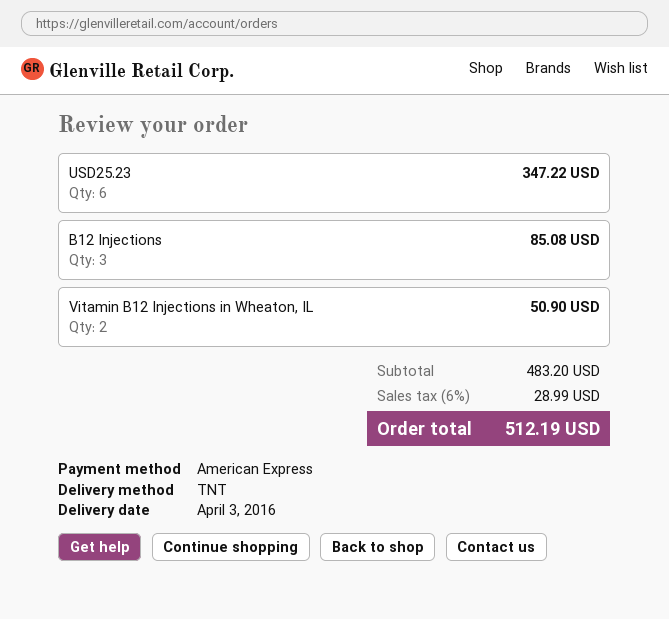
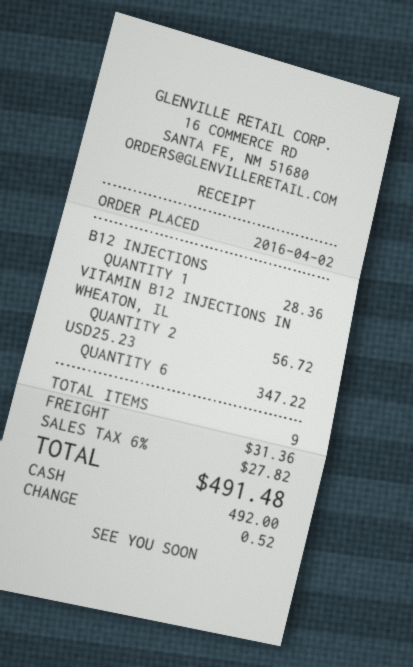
payment method: American Express -> cash
B12 Injections: 3 for 85.08 -> 1 for 28.36
Vitamin B12 Injections in Wheaton, IL: 2 for 50.90 -> 2 for 56.72
shipping: none -> 31.36
tax: 6% = 28.99 -> 6% = 27.82
total: 512.19 -> 491.48

